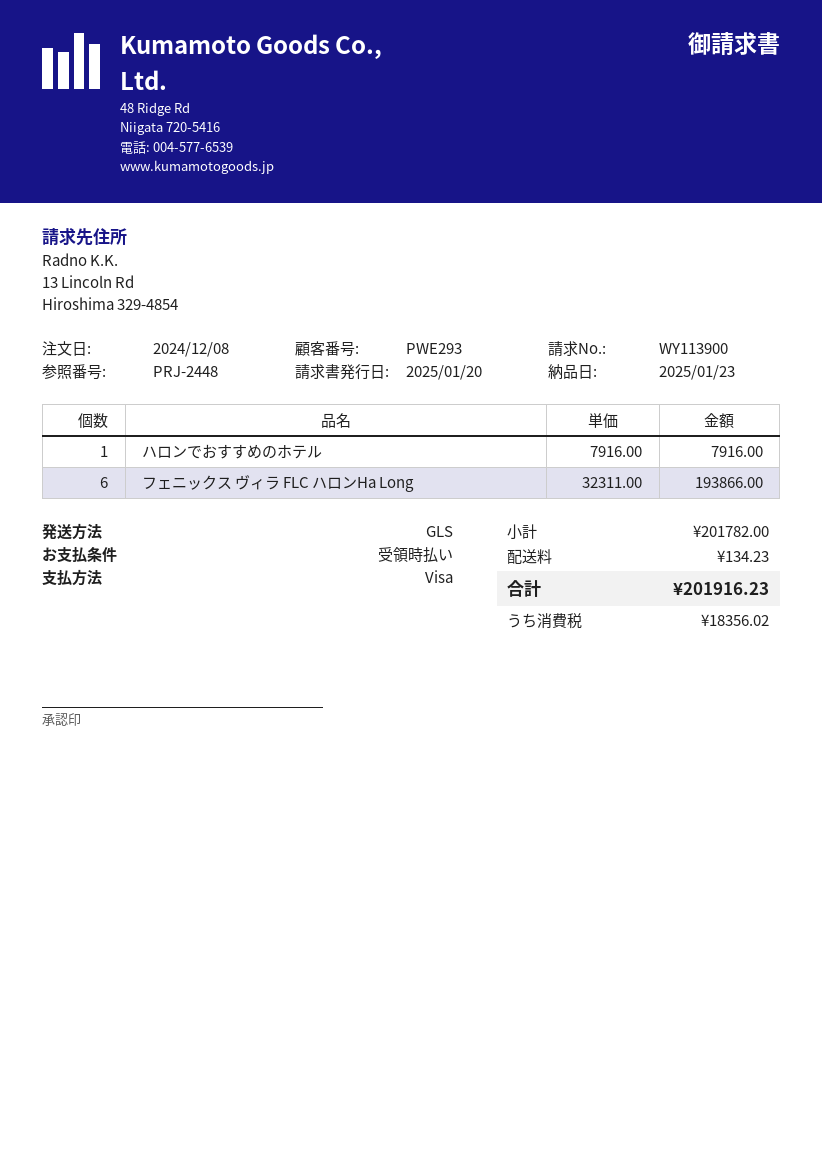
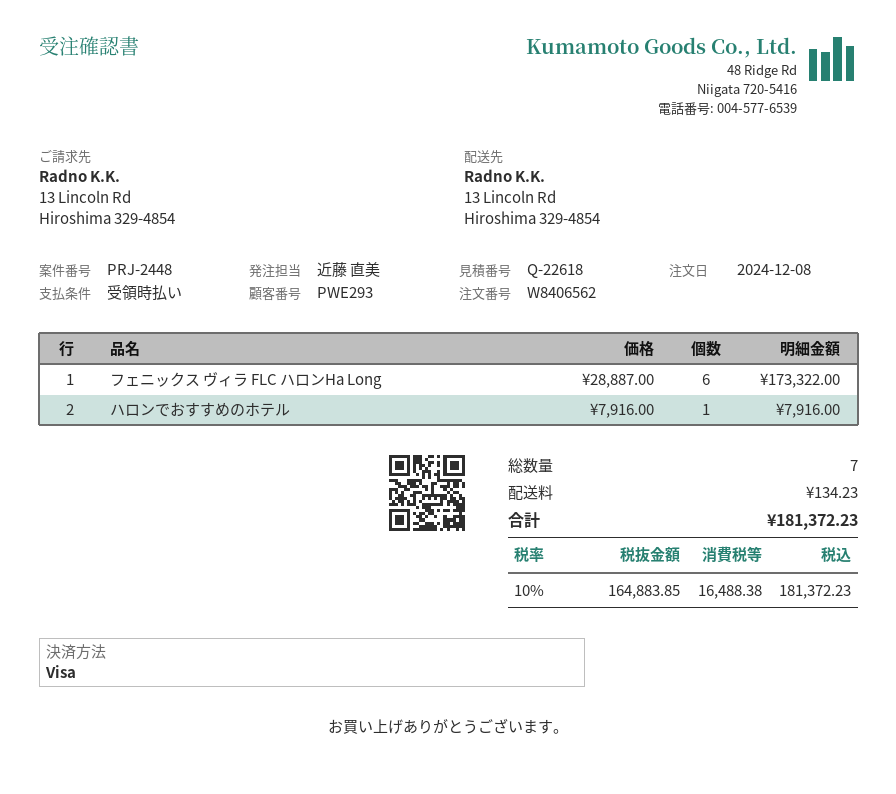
フェニックス ヴィラ FLC ハロンHa Long: 6 x 32311.00 = 193866.00 -> 6 x 28887.00 = 173322.00
tax: 18356.02 -> 16488.38
total: 201916.23 -> 181372.23

